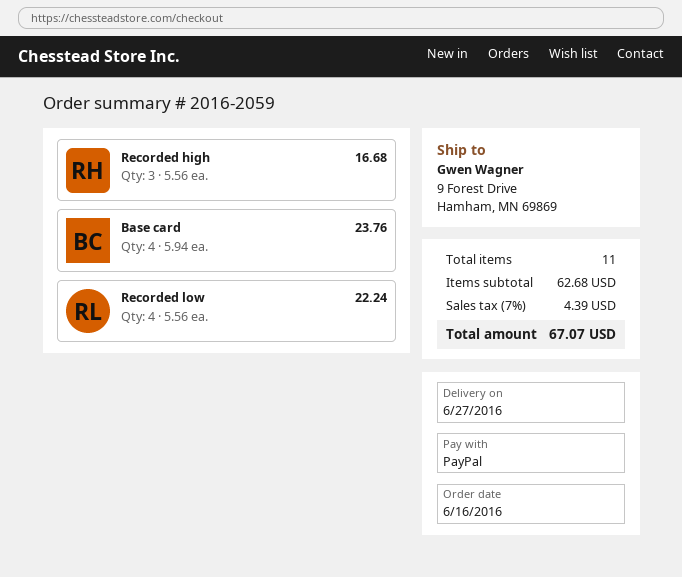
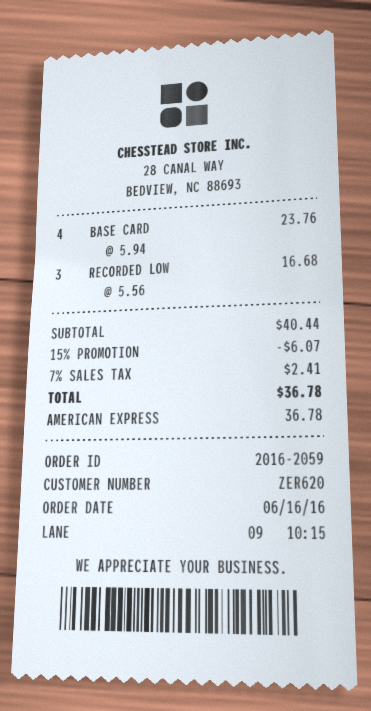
payment method: PayPal -> American Express
Recorded high: 3 x 5.56 = 16.68 -> none
Recorded low: 4 x 5.56 = 22.24 -> 3 x 5.56 = 16.68
subtotal: 62.68 -> 40.44
discount: none -> 15% = 6.07
tax: 7% = 4.39 -> 7% = 2.41
total: 67.07 -> 36.78

